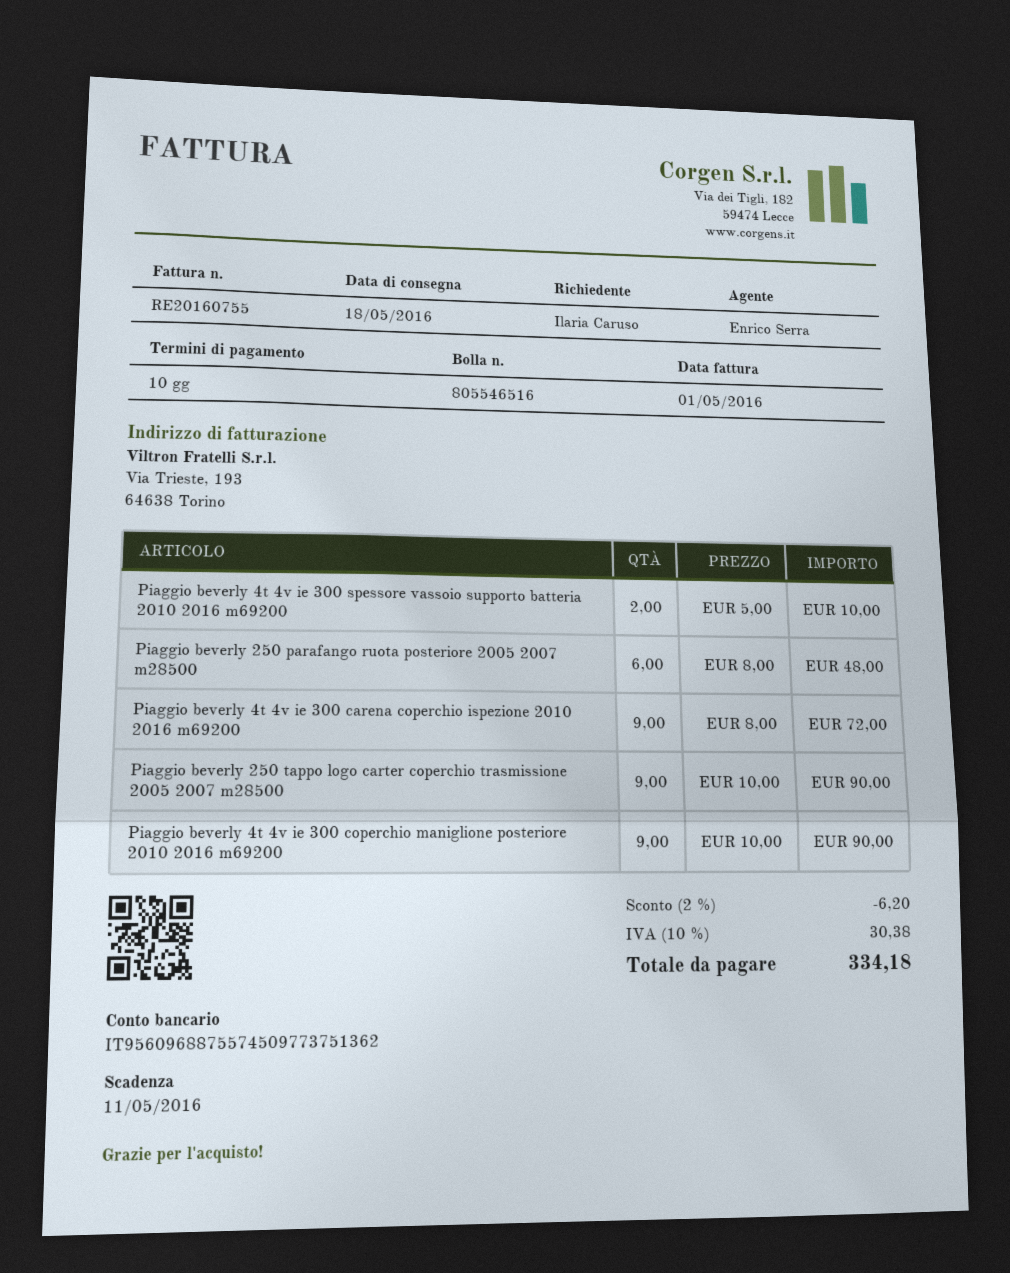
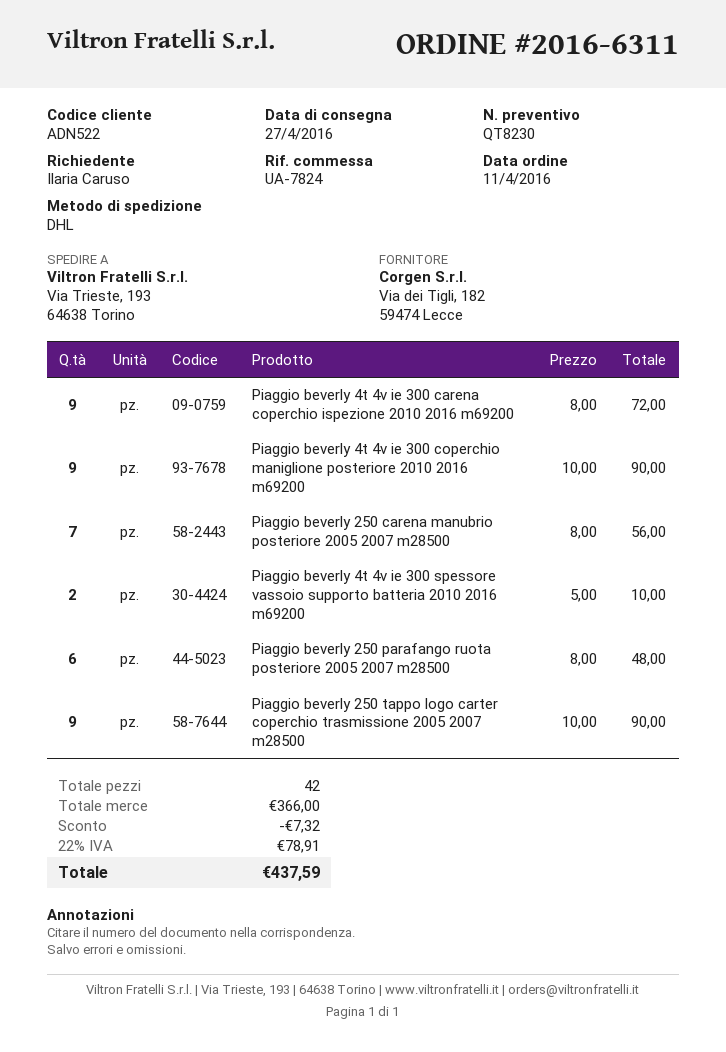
delivery date: 2016-05-18 -> 2016-04-27
Piaggio beverly 250 carena manubrio posteriore 2005 2007 m28500: none -> 7 x 8.00 = 56.00
discount: 6.20 -> 7.32
tax: 10% = 30.38 -> 22% = 78.91
total: 334.18 -> 437.59

